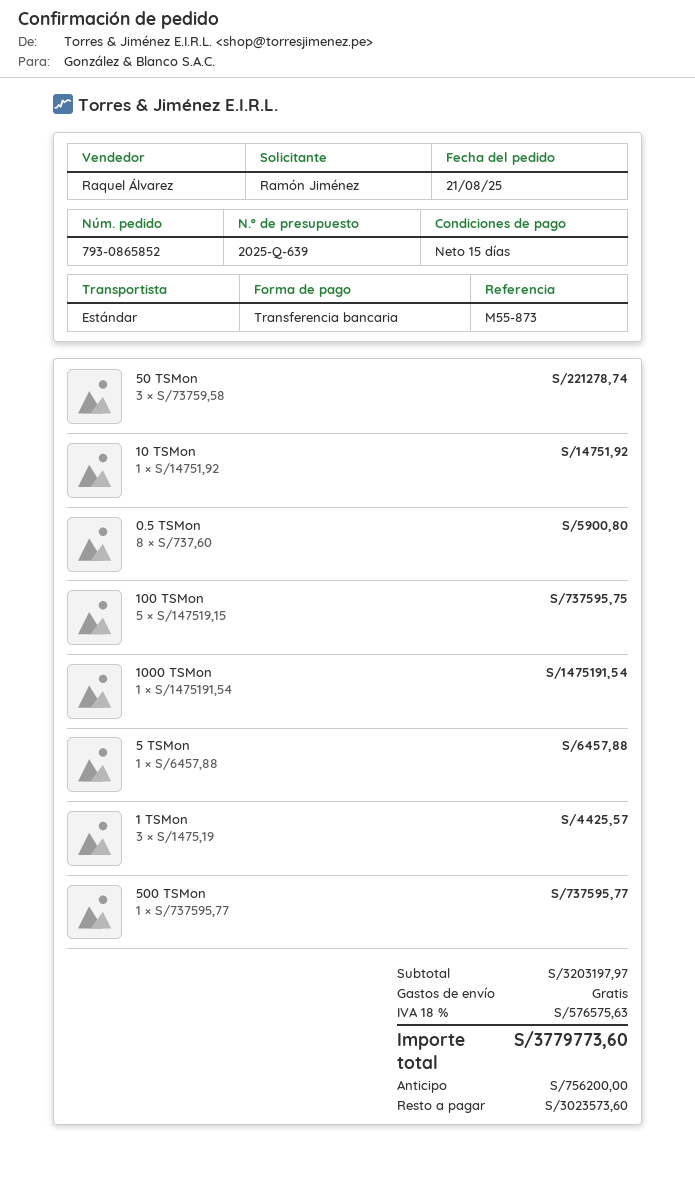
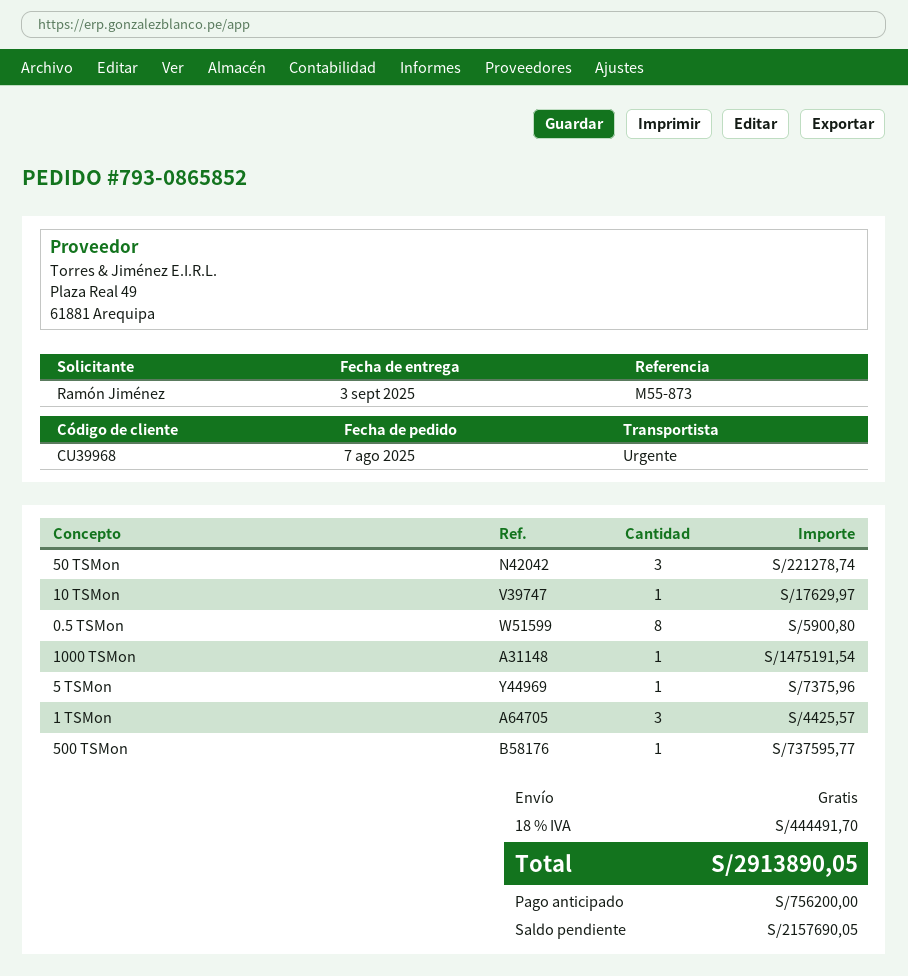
order date: 2025-08-21 -> 2025-08-07
shipping method: standard -> express
10 TSMon: 1 for 14751.92 -> 1 for 17629.97
100 TSMon: 5 for 737595.75 -> none
5 TSMon: 1 for 6457.88 -> 1 for 7375.96
tax: 18% = 576575.63 -> 18% = 444491.70
total: 3779773.60 -> 2913890.05
balance: 3023573.60 -> 2157690.05

